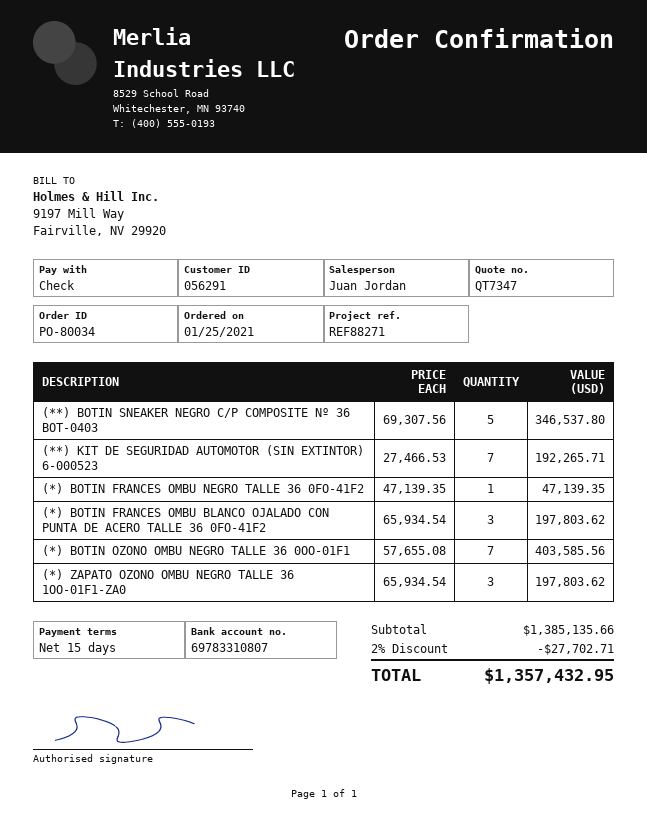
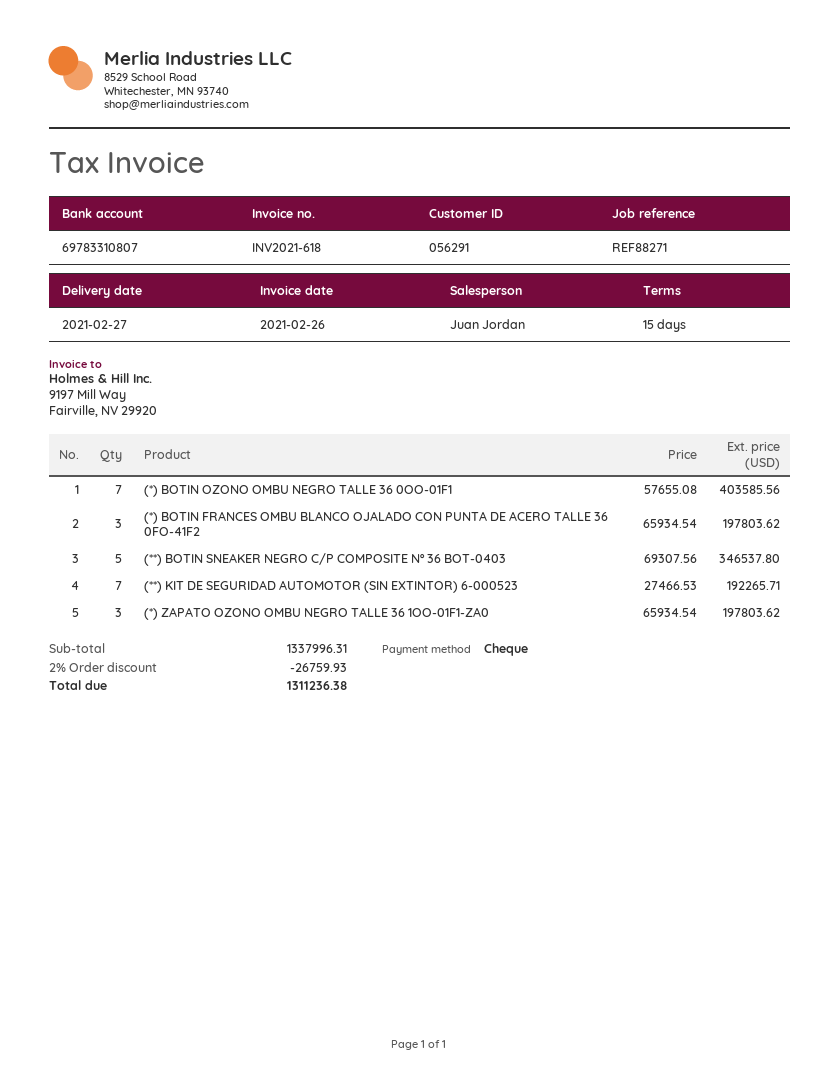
(*) BOTIN FRANCES OMBU NEGRO TALLE 36 0FO-41F2: 1 x 47139.35 = 47139.35 -> none
subtotal: 1385135.66 -> 1337996.31
discount: 2% = 27702.71 -> 2% = 26759.93
total: 1357432.95 -> 1311236.38

